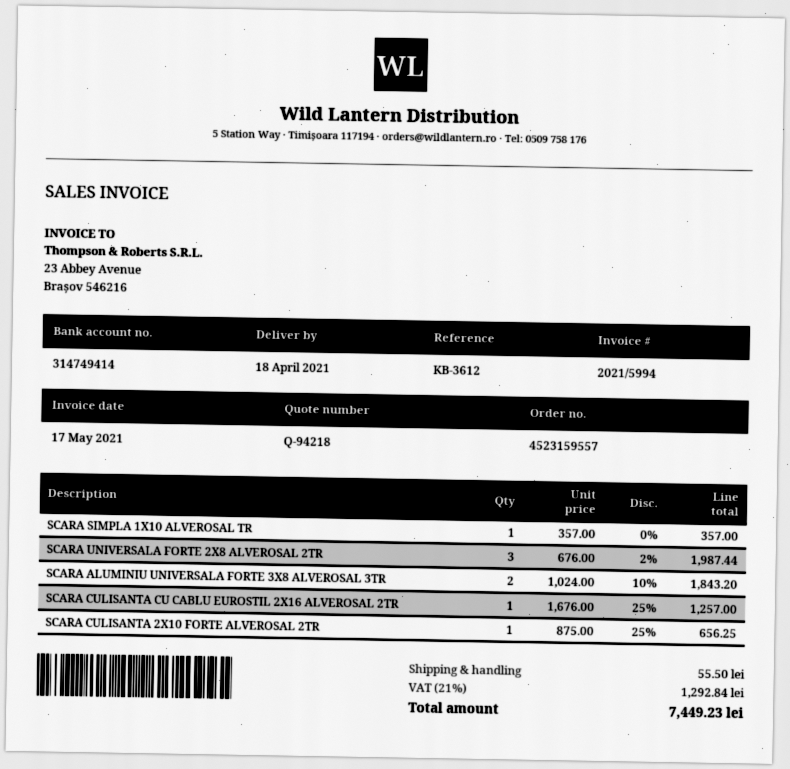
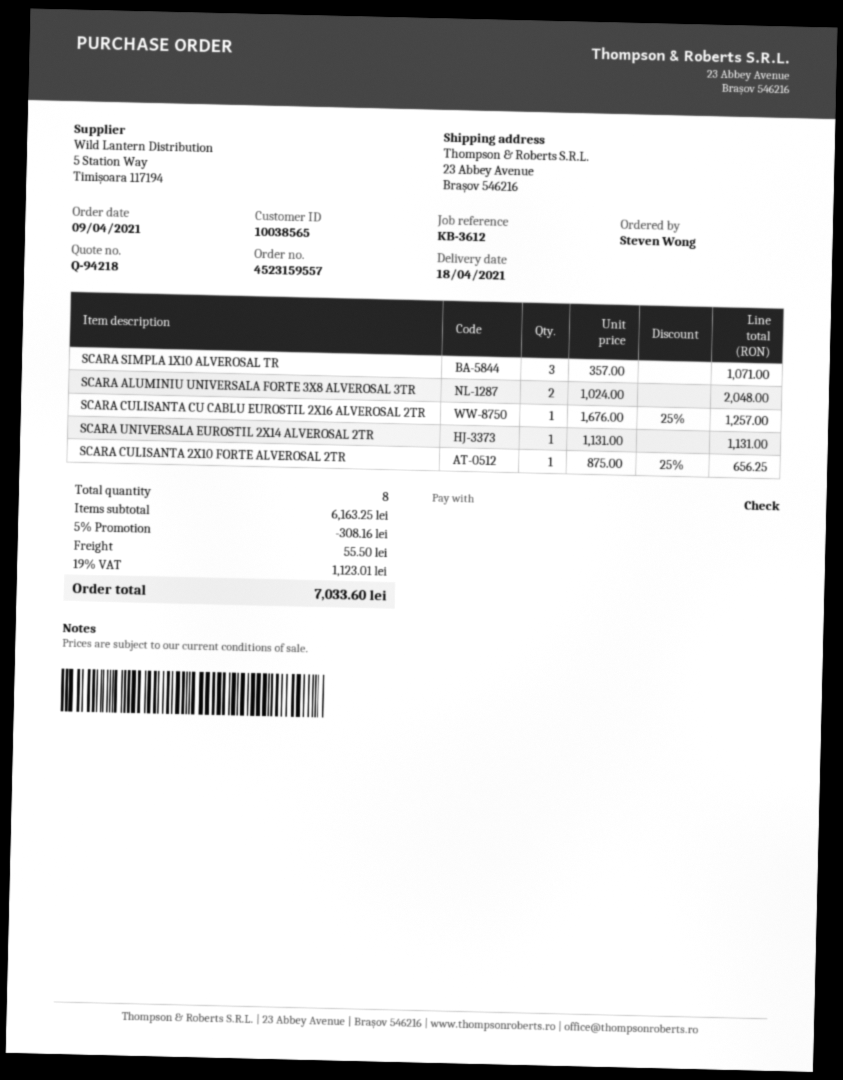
SCARA SIMPLA 1X10 ALVEROSAL TR: 1 x 357.00 = 357.00 -> 3 x 357.00 = 1071.00
SCARA UNIVERSALA FORTE 2X8 ALVEROSAL 2TR: 3 x 676.00 - 2% = 1987.44 -> none
SCARA ALUMINIU UNIVERSALA FORTE 3X8 ALVEROSAL 3TR: 2 x 1024.00 - 10% = 1843.20 -> 2 x 1024.00 = 2048.00
SCARA UNIVERSALA EUROSTIL 2X14 ALVEROSAL 2TR: none -> 1 x 1131.00 = 1131.00
discount: none -> 5% = 308.16
tax: 21% = 1292.84 -> 19% = 1123.01
total: 7449.23 -> 7033.60

